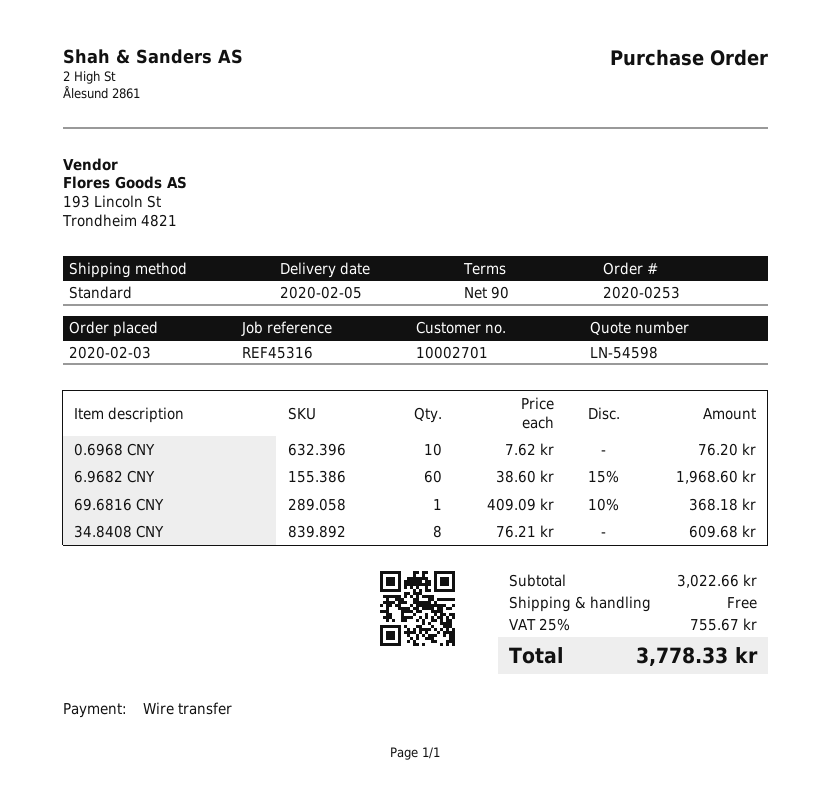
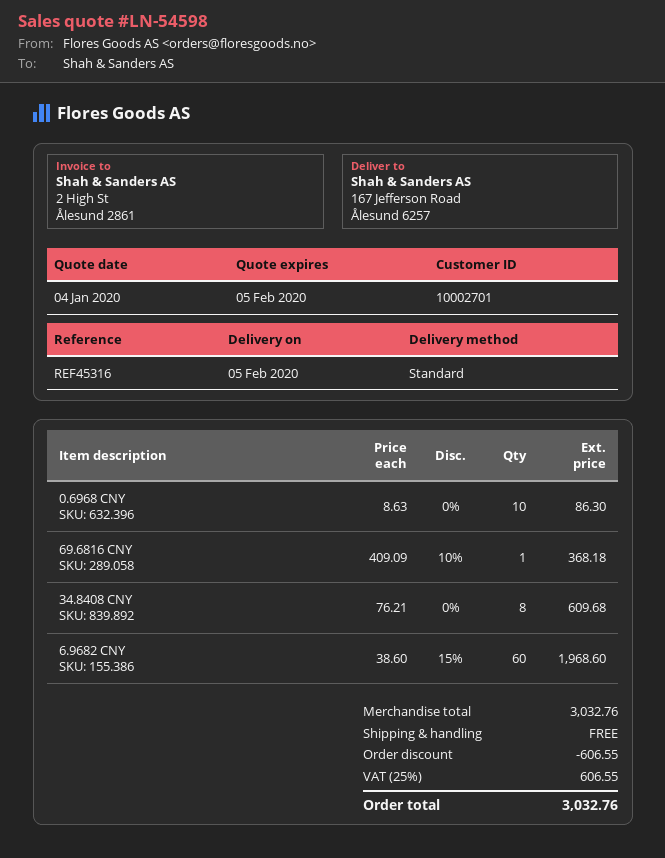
0.6968 CNY: 10 x 7.62 = 76.20 -> 10 x 8.63 = 86.30
subtotal: 3022.66 -> 3032.76
discount: none -> 606.55
tax: 25% = 755.67 -> 25% = 606.55
total: 3778.33 -> 3032.76

